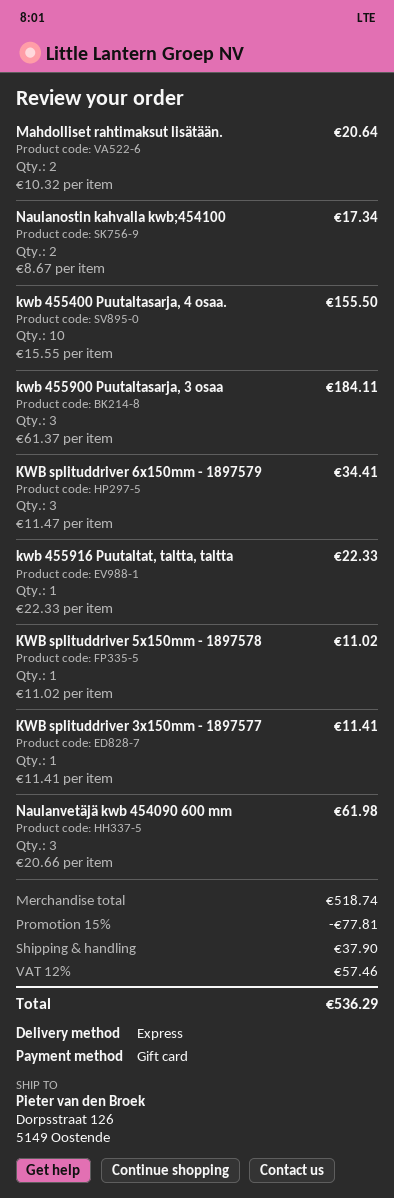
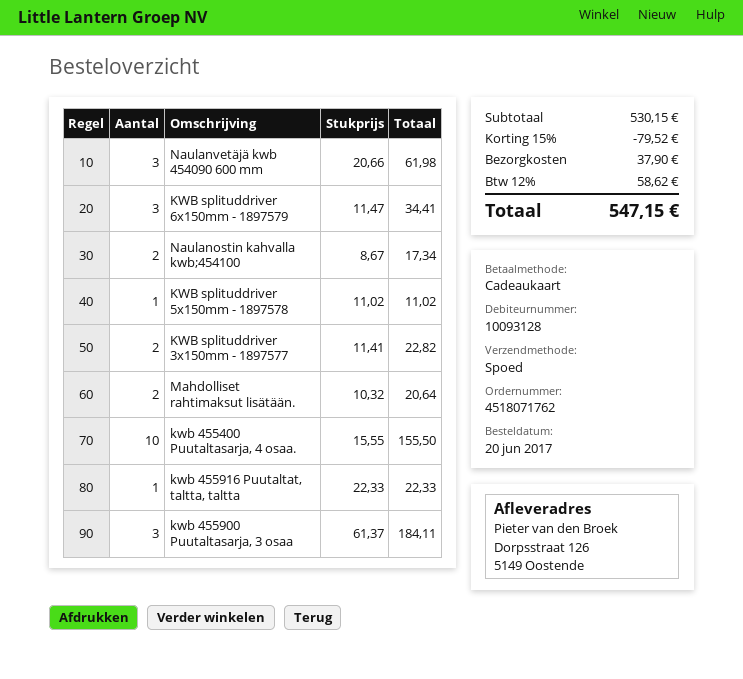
KWB splituddriver 3x150mm - 1897577: 1 x 11.41 = 11.41 -> 2 x 11.41 = 22.82
subtotal: 518.74 -> 530.15
discount: 15% = 77.81 -> 15% = 79.52
tax: 12% = 57.46 -> 12% = 58.62
total: 536.29 -> 547.15

